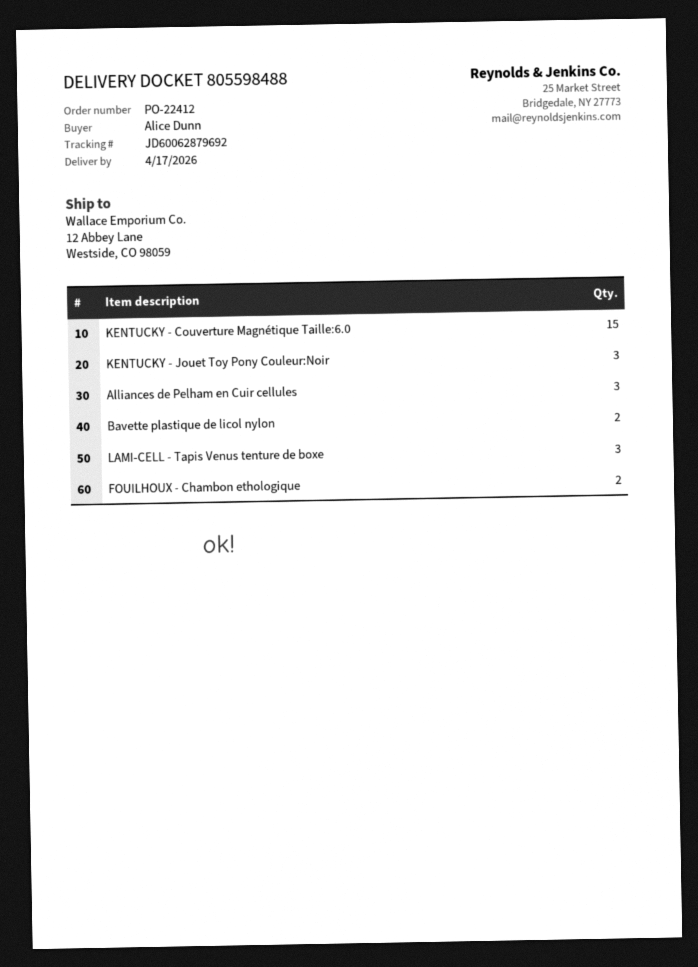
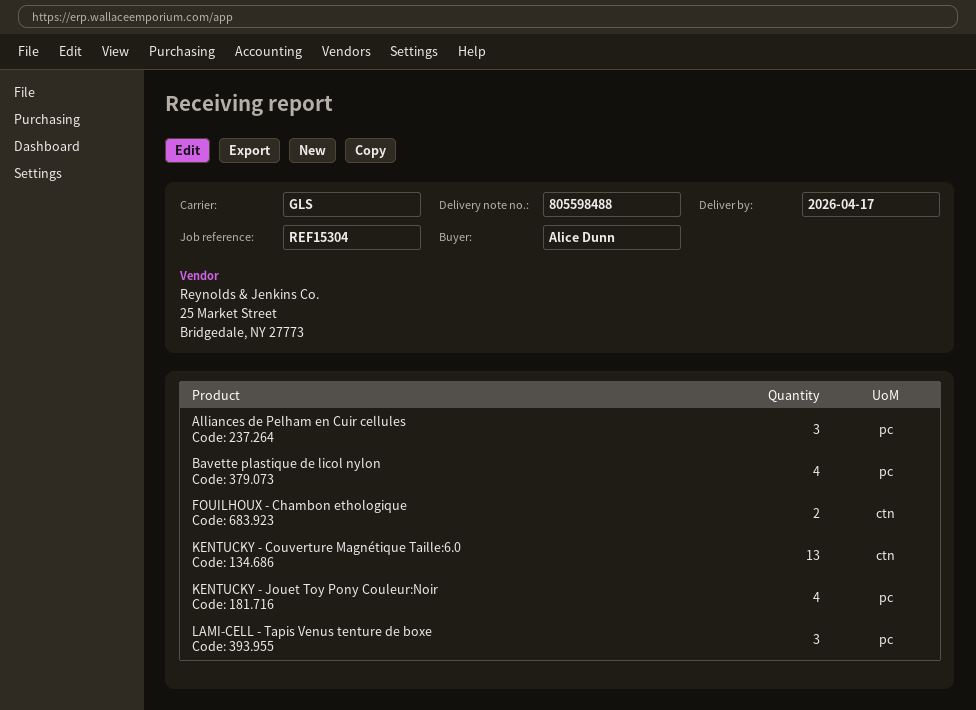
KENTUCKY - Couverture Magnétique Taille:6.0: 15 -> 13
KENTUCKY - Jouet Toy Pony Couleur:Noir: 3 -> 4
Bavette plastique de licol nylon: 2 -> 4

